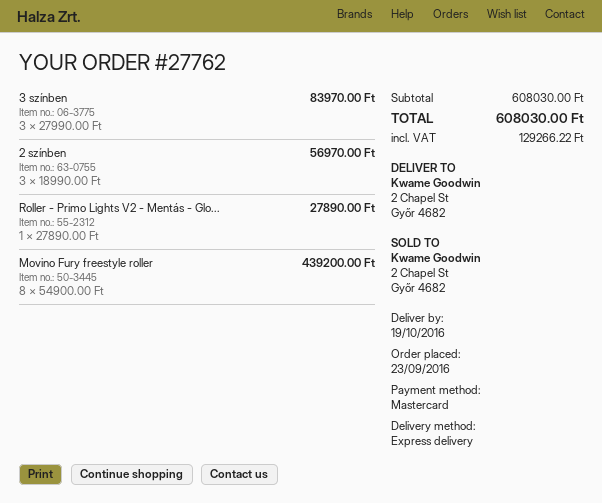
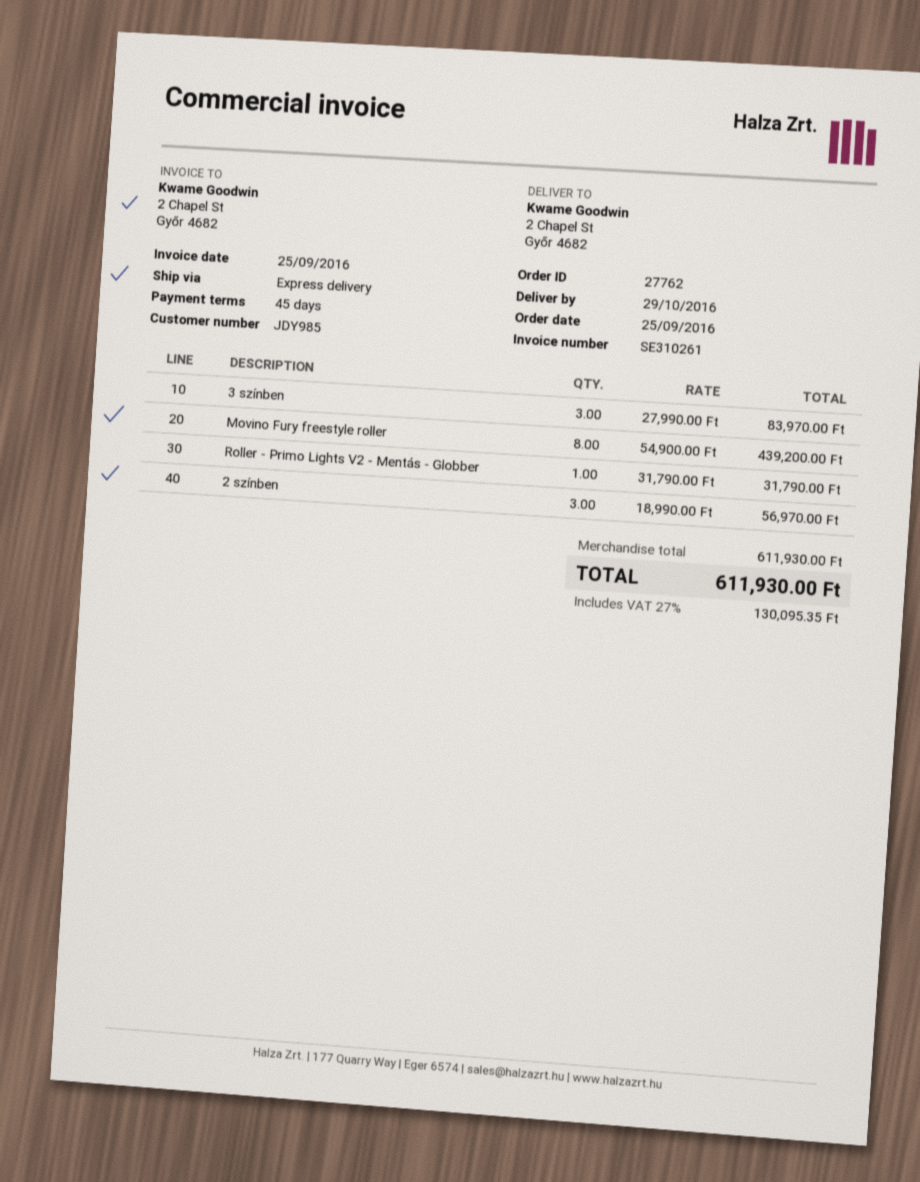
order date: 2016-09-23 -> 2016-09-25
delivery date: 2016-10-19 -> 2016-10-29
Roller - Primo Lights V2 - Mentás - Glo...: 1 x 27890.00 = 27890.00 -> 1 x 31790.00 = 31790.00
subtotal: 608030.00 -> 611930.00
tax: 129266.22 -> 130095.35
total: 608030.00 -> 611930.00

